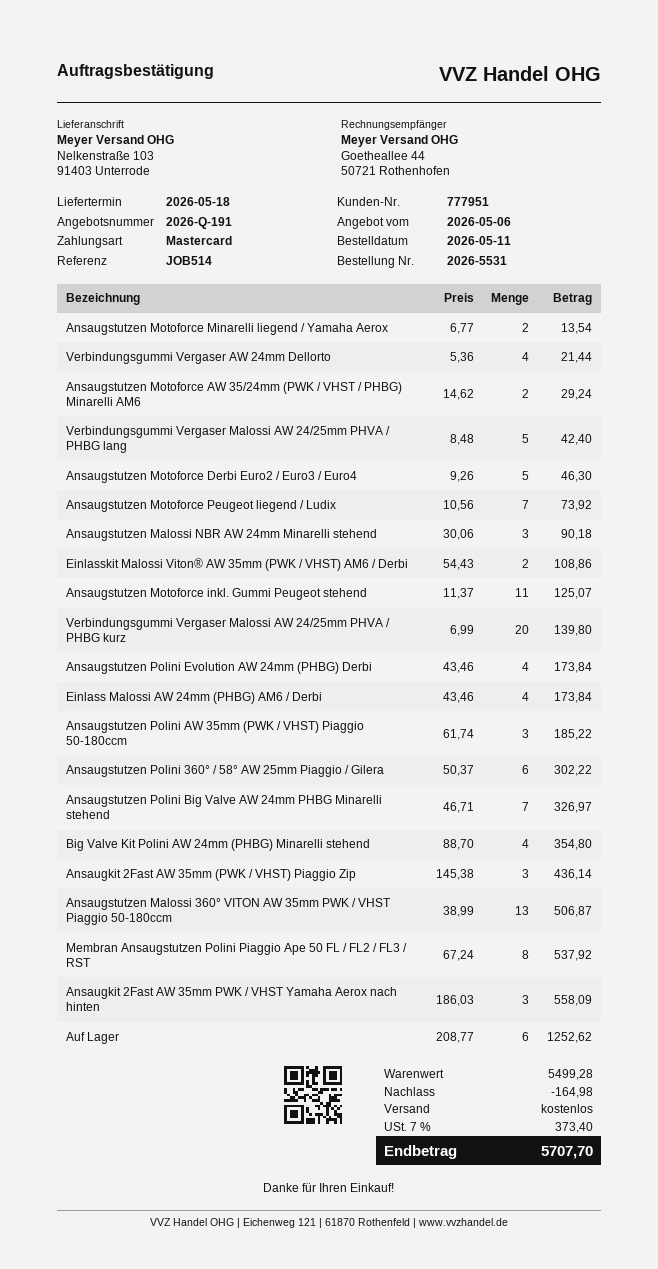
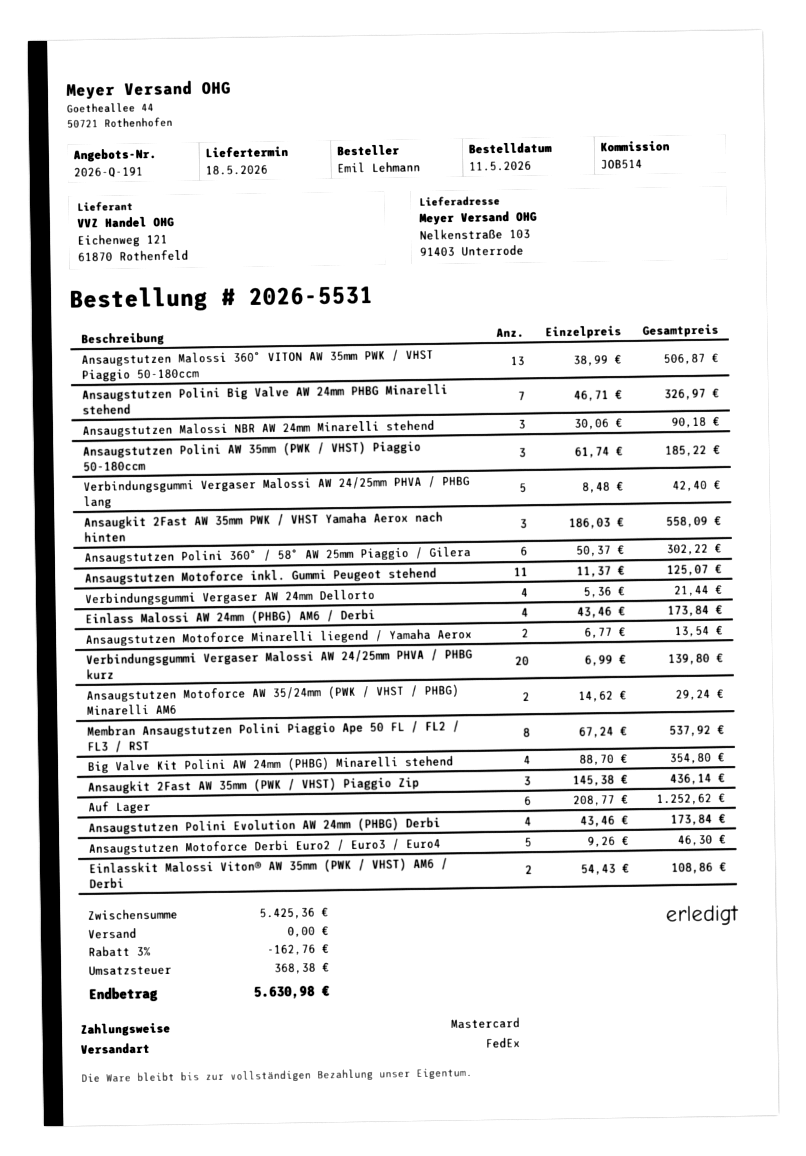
Ansaugstutzen Motoforce Peugeot liegend / Ludix: 7 x 10.56 = 73.92 -> none
subtotal: 5499.28 -> 5425.36
discount: 164.98 -> 162.76
tax: 373.40 -> 368.38
total: 5707.70 -> 5630.98

